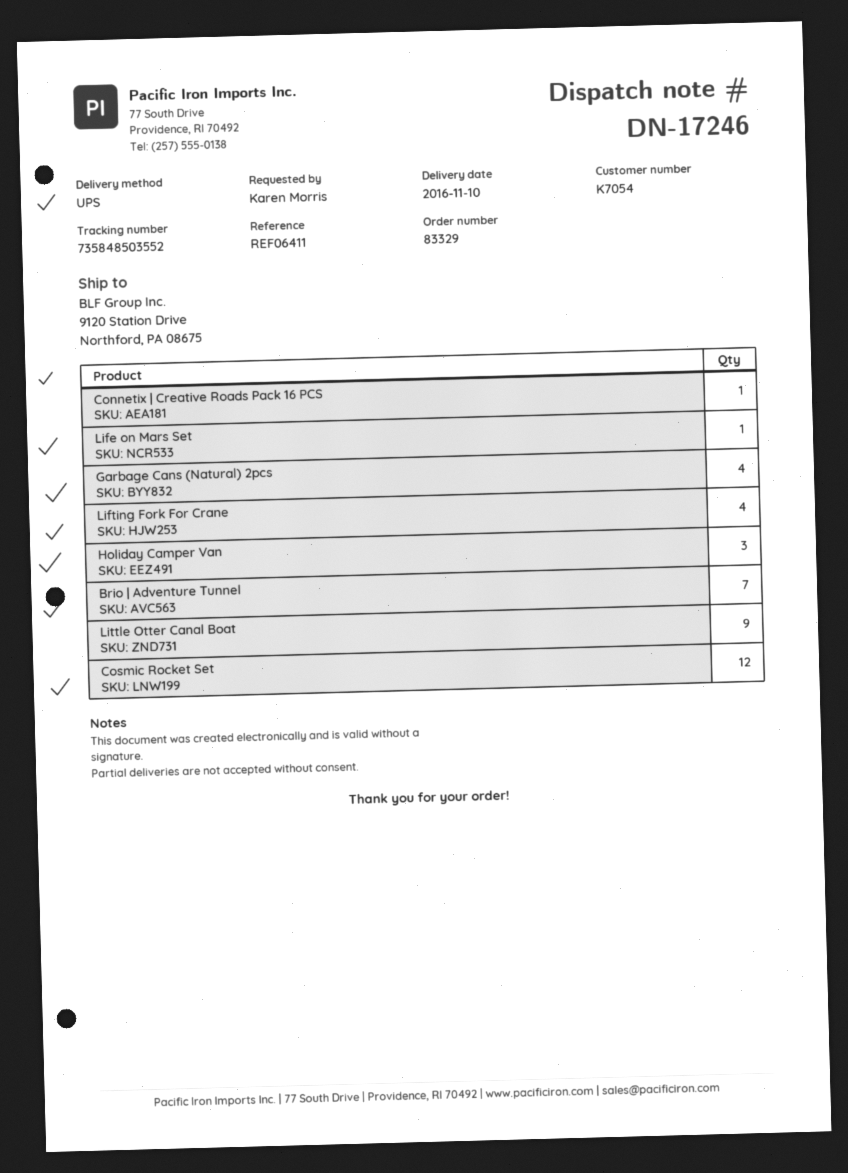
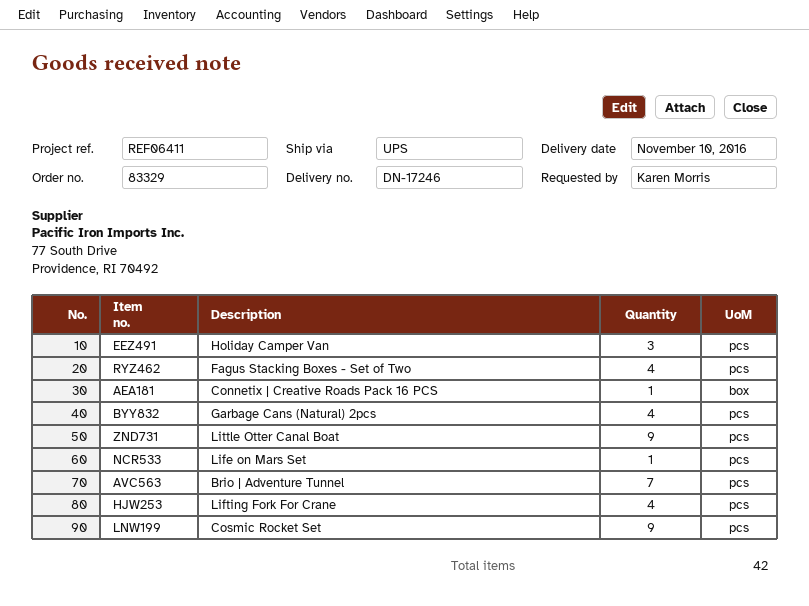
Cosmic Rocket Set: 12 -> 9
Fagus Stacking Boxes - Set of Two: none -> 4

